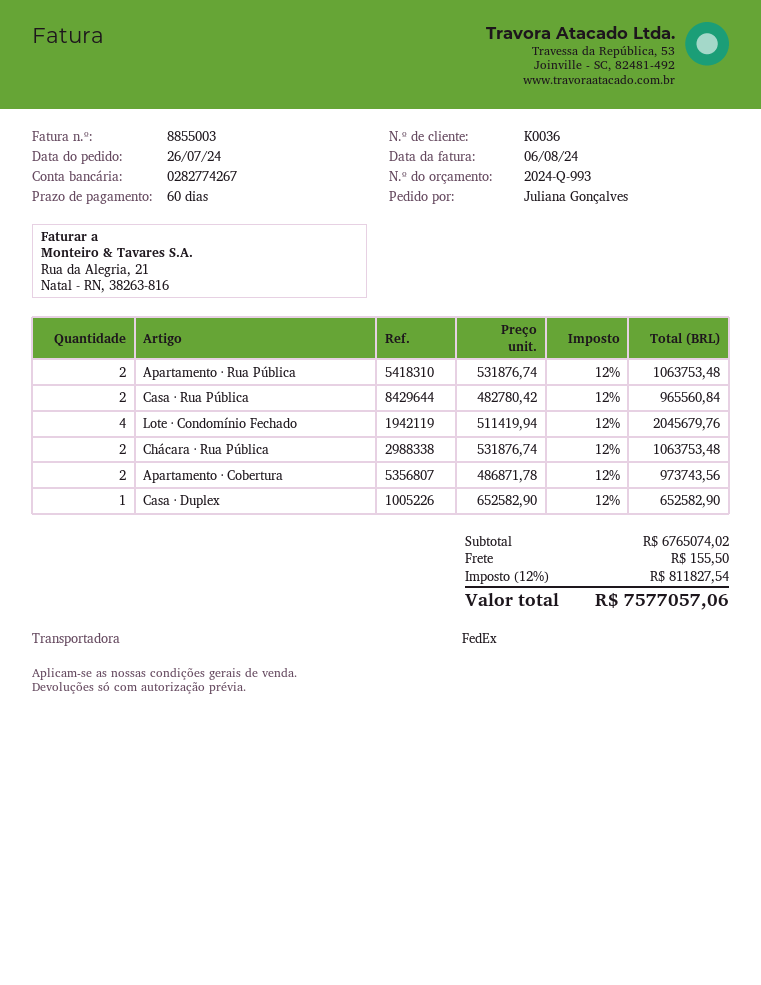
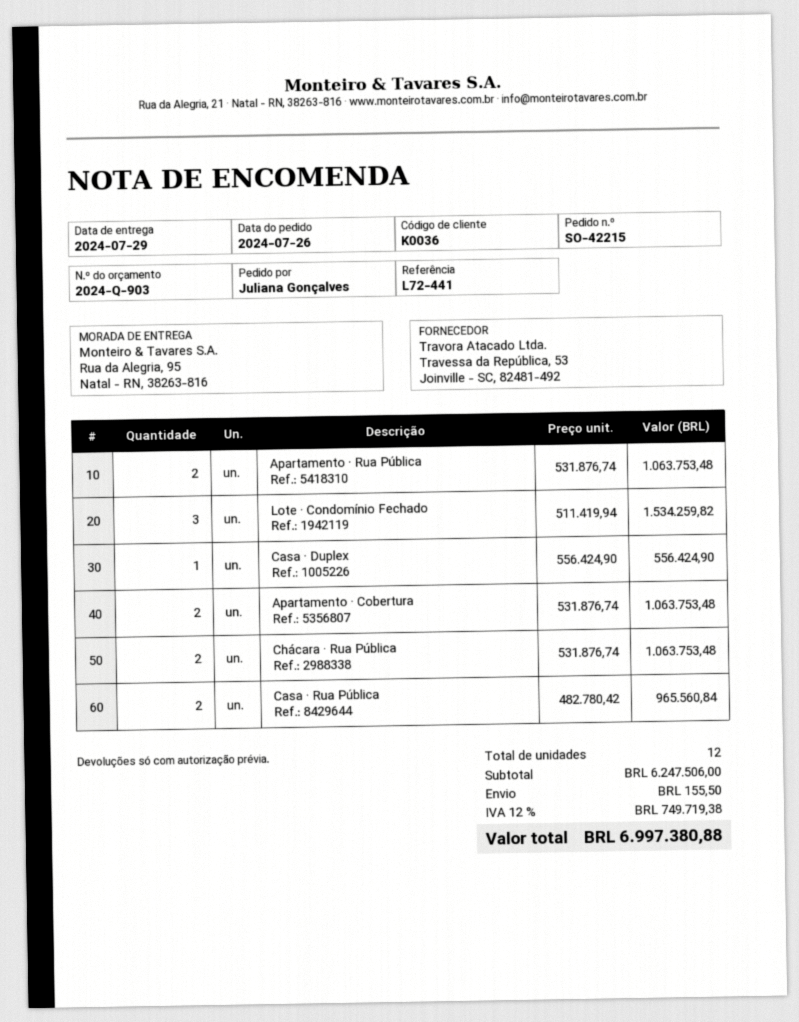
quote number: 2024-Q-993 -> 2024-Q-903
Lote · Condomínio Fechado: 4 x 511419.94 = 2045679.76 -> 3 x 511419.94 = 1534259.82
Apartamento · Cobertura: 2 x 486871.78 = 973743.56 -> 2 x 531876.74 = 1063753.48
Casa · Duplex: 1 x 652582.90 = 652582.90 -> 1 x 556424.90 = 556424.90
subtotal: 6765074.02 -> 6247506.00
tax: 12% = 811827.54 -> 12% = 749719.38
total: 7577057.06 -> 6997380.88

